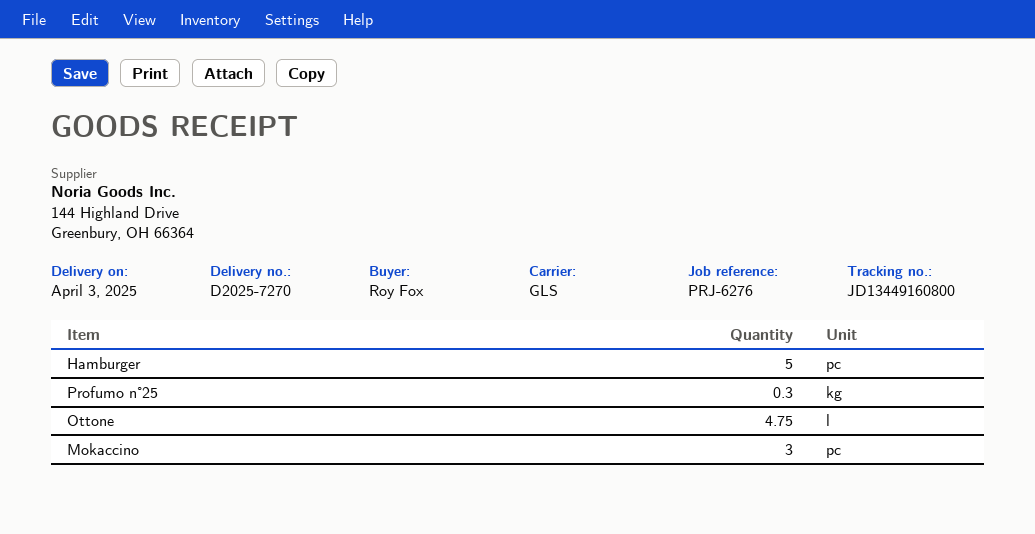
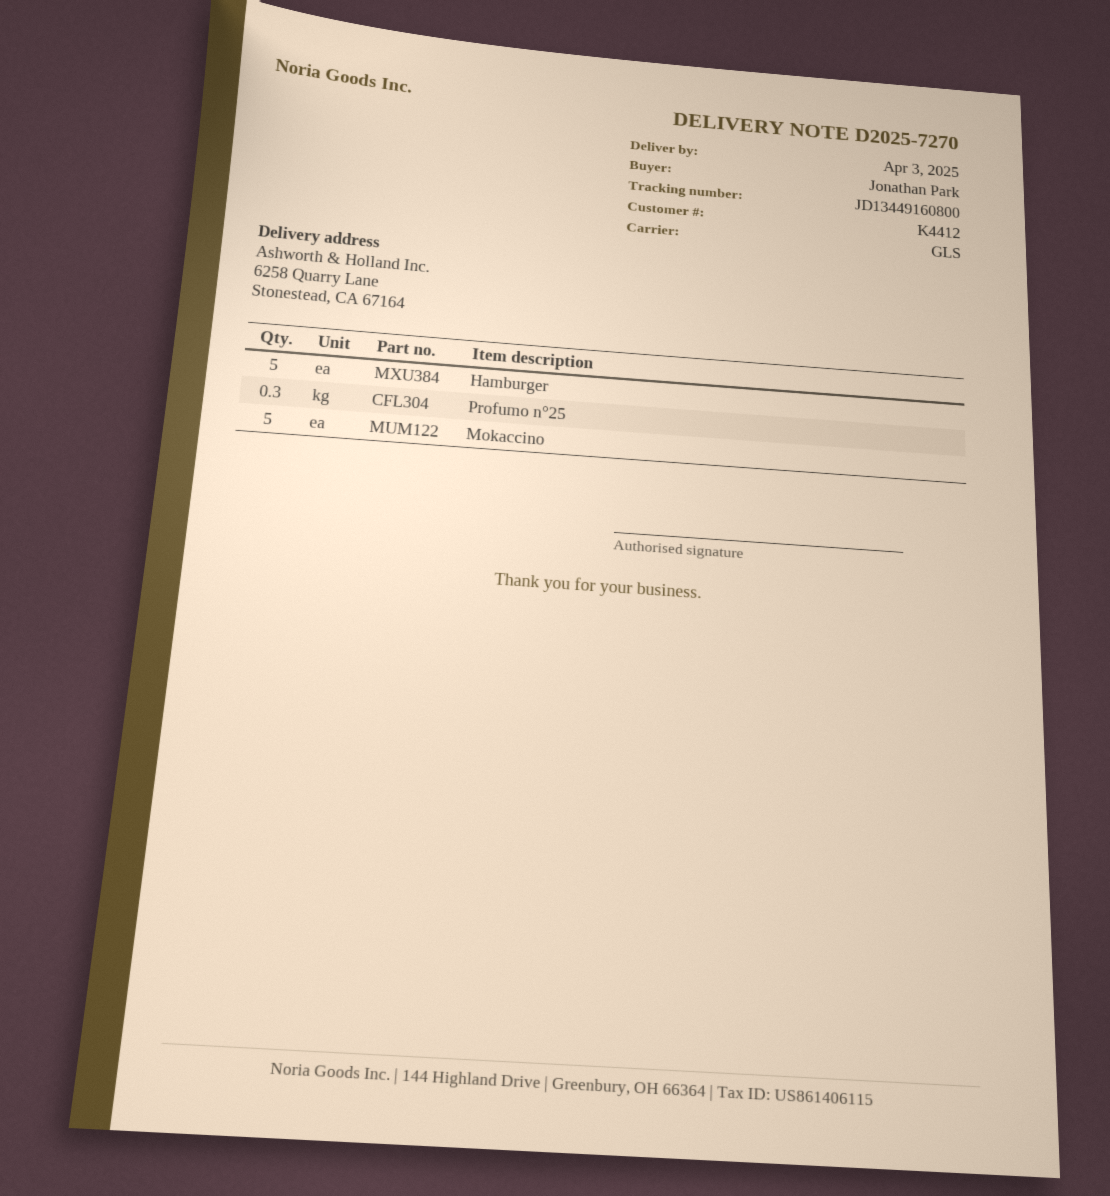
ordered by: Roy Fox -> Jonathan Park
Ottone: 4.75 -> none
Mokaccino: 3 -> 5

